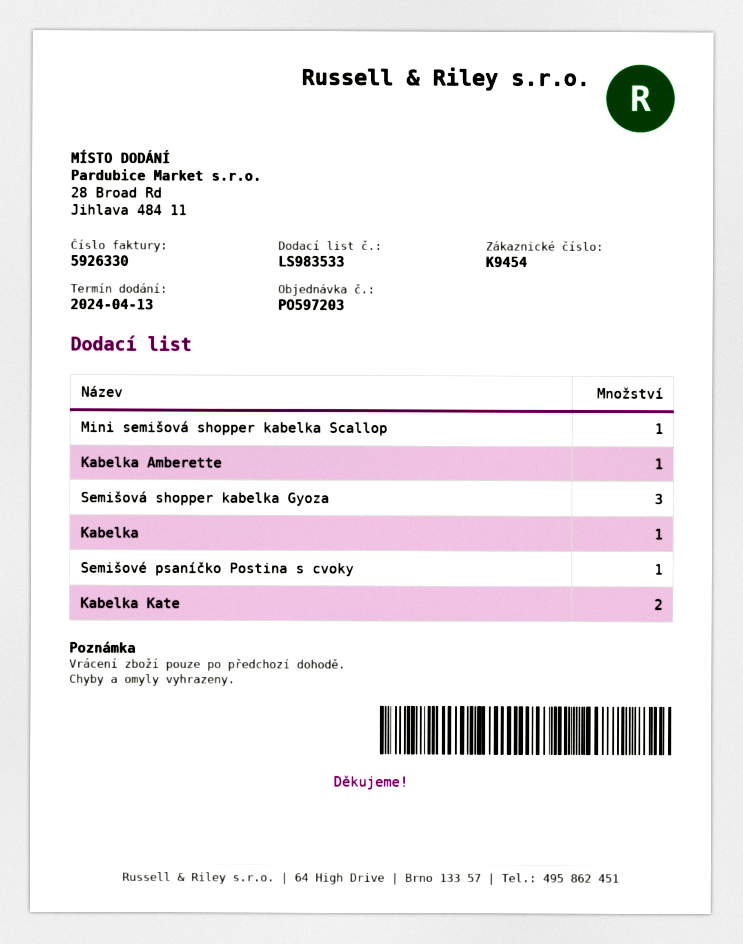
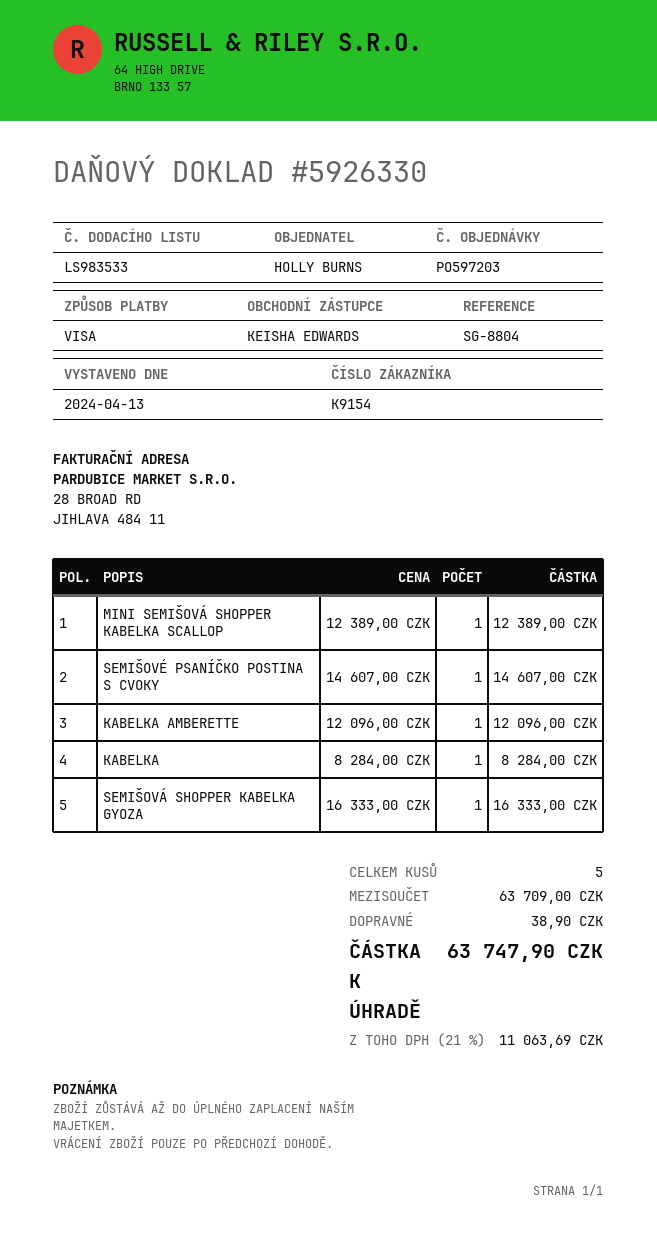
customer number: K9454 -> K9154
Semišová shopper kabelka Gyoza: 3 -> 1
Kabelka Kate: 2 -> none

